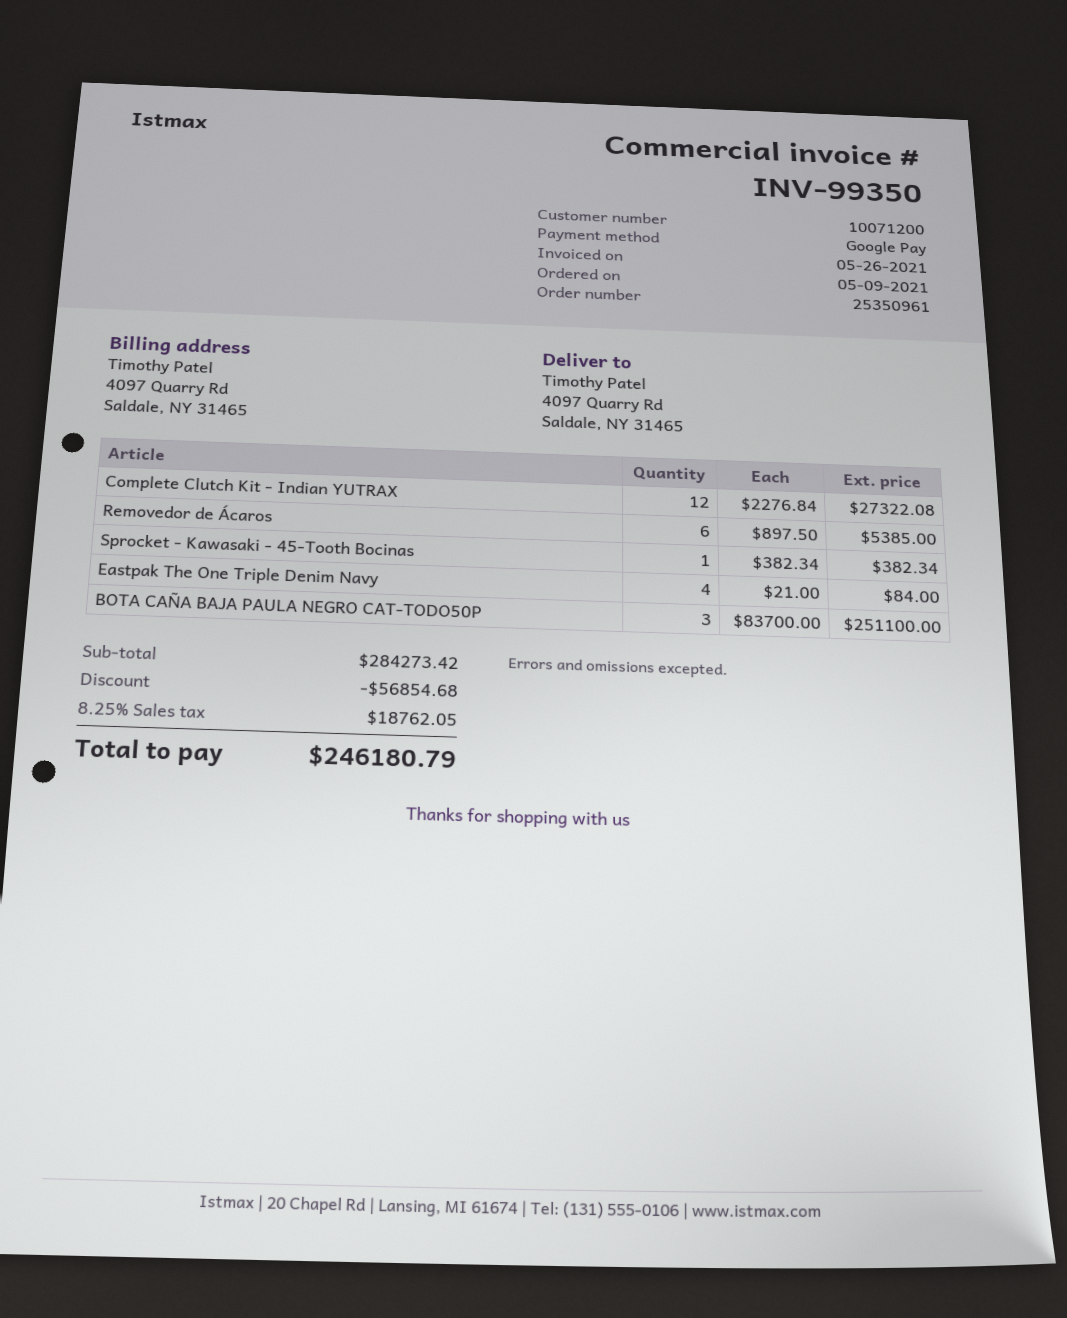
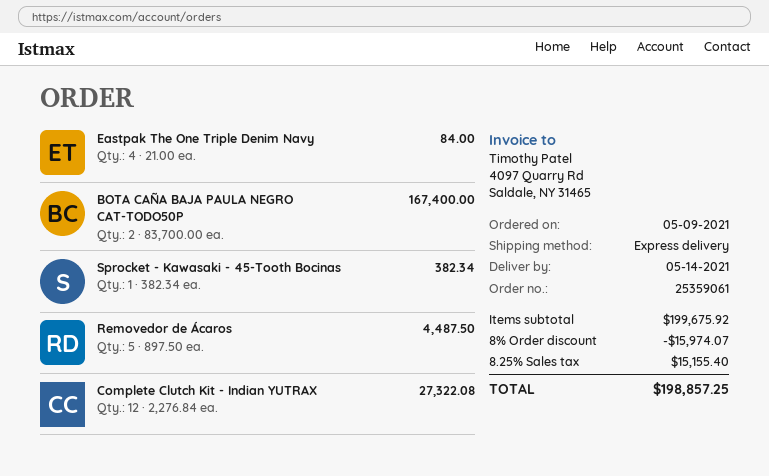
order number: 25350961 -> 25359061
Removedor de Ácaros: 6 x 897.50 = 5385.00 -> 5 x 897.50 = 4487.50
BOTA CAÑA BAJA PAULA NEGRO CAT-TODO50P: 3 x 83700.00 = 251100.00 -> 2 x 83700.00 = 167400.00
subtotal: 284273.42 -> 199675.92
discount: 56854.68 -> 15974.07
tax: 8.25% = 18762.05 -> 8.25% = 15155.40
total: 246180.79 -> 198857.25

